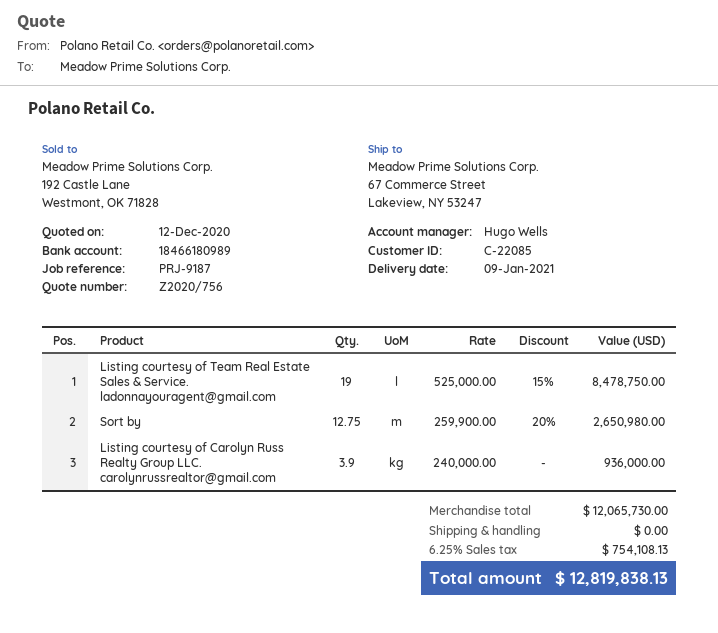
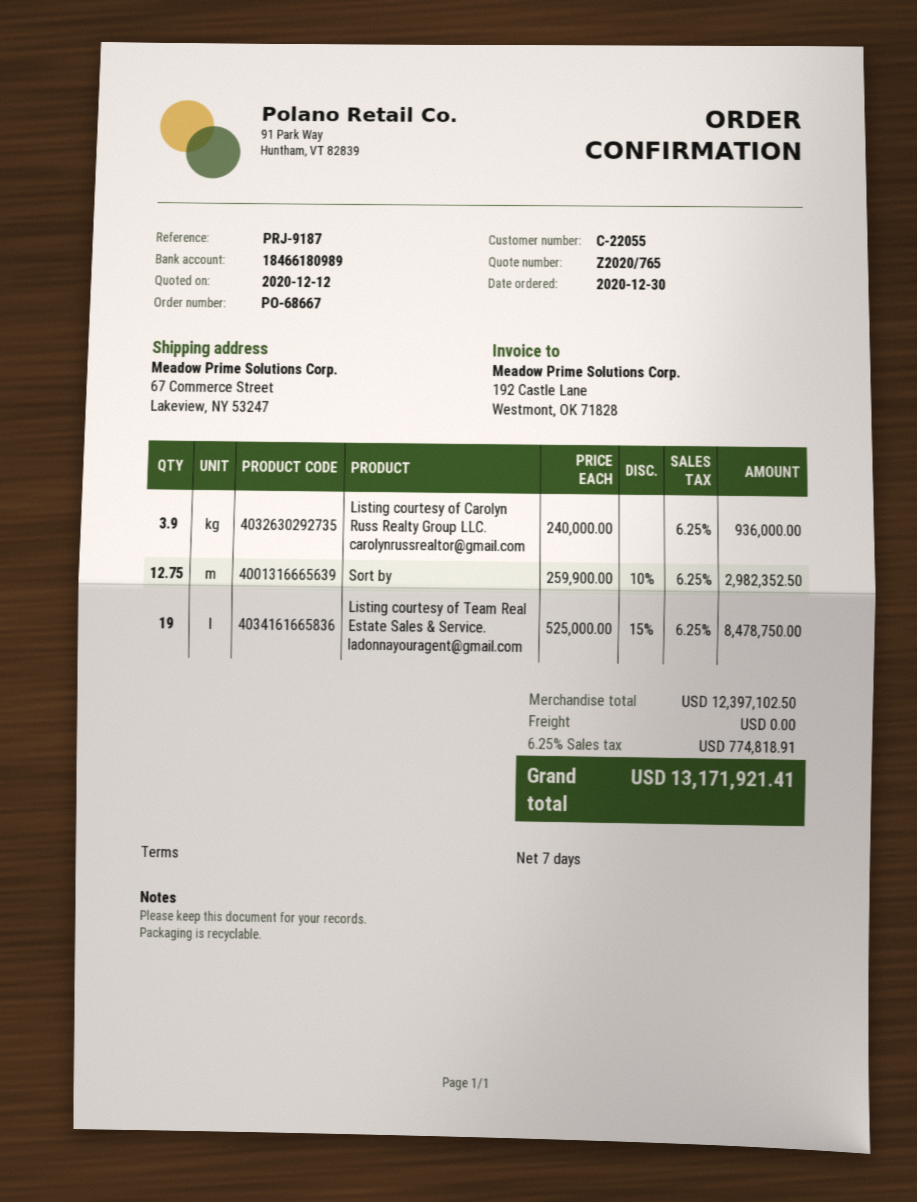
quote number: Z2020/756 -> Z2020/765
customer number: C-22085 -> C-22055
Sort by: 12.75 x 259900.00 - 20% = 2650980.00 -> 12.75 x 259900.00 - 10% = 2982352.50
subtotal: 12065730.00 -> 12397102.50
tax: 6.25% = 754108.13 -> 6.25% = 774818.91
total: 12819838.13 -> 13171921.41

